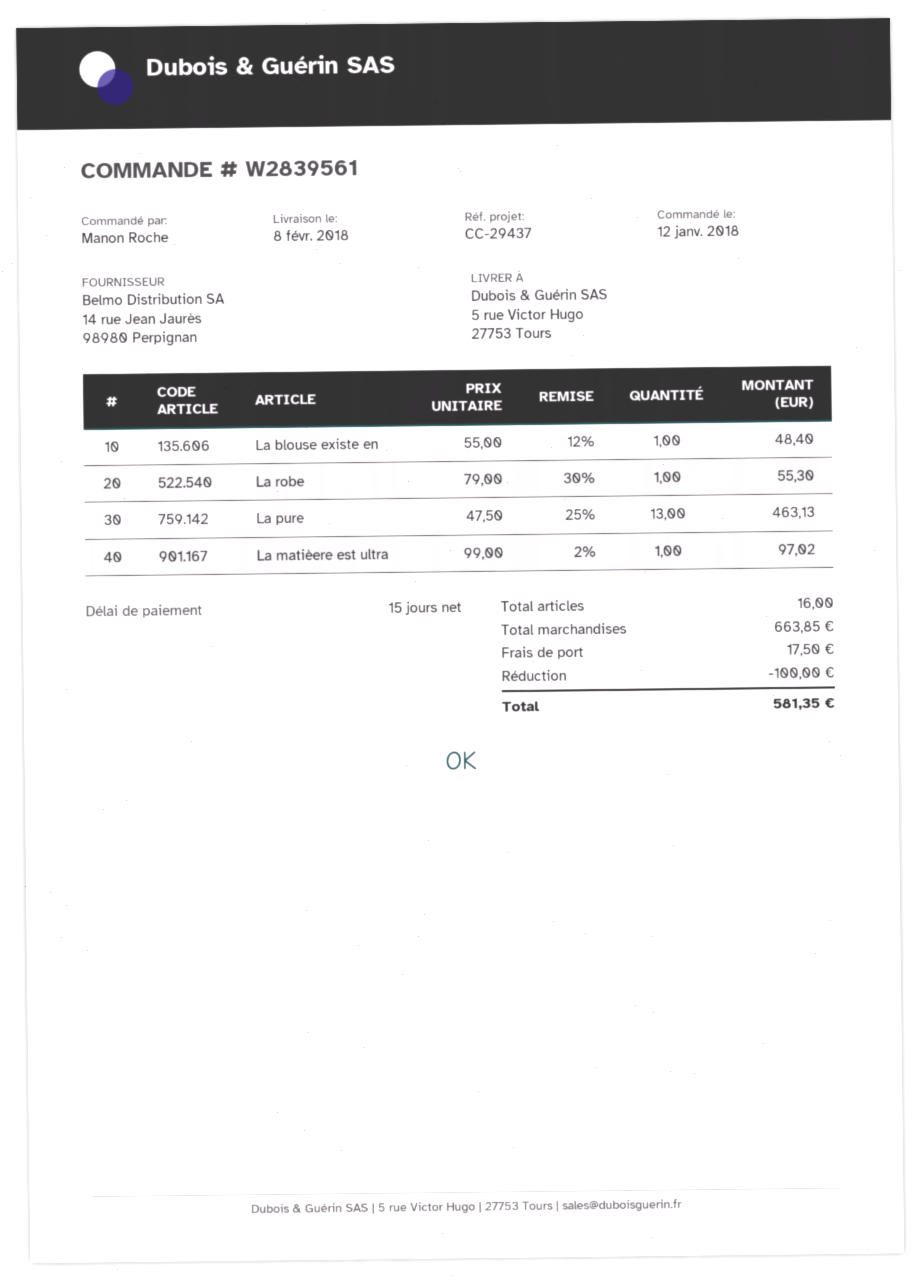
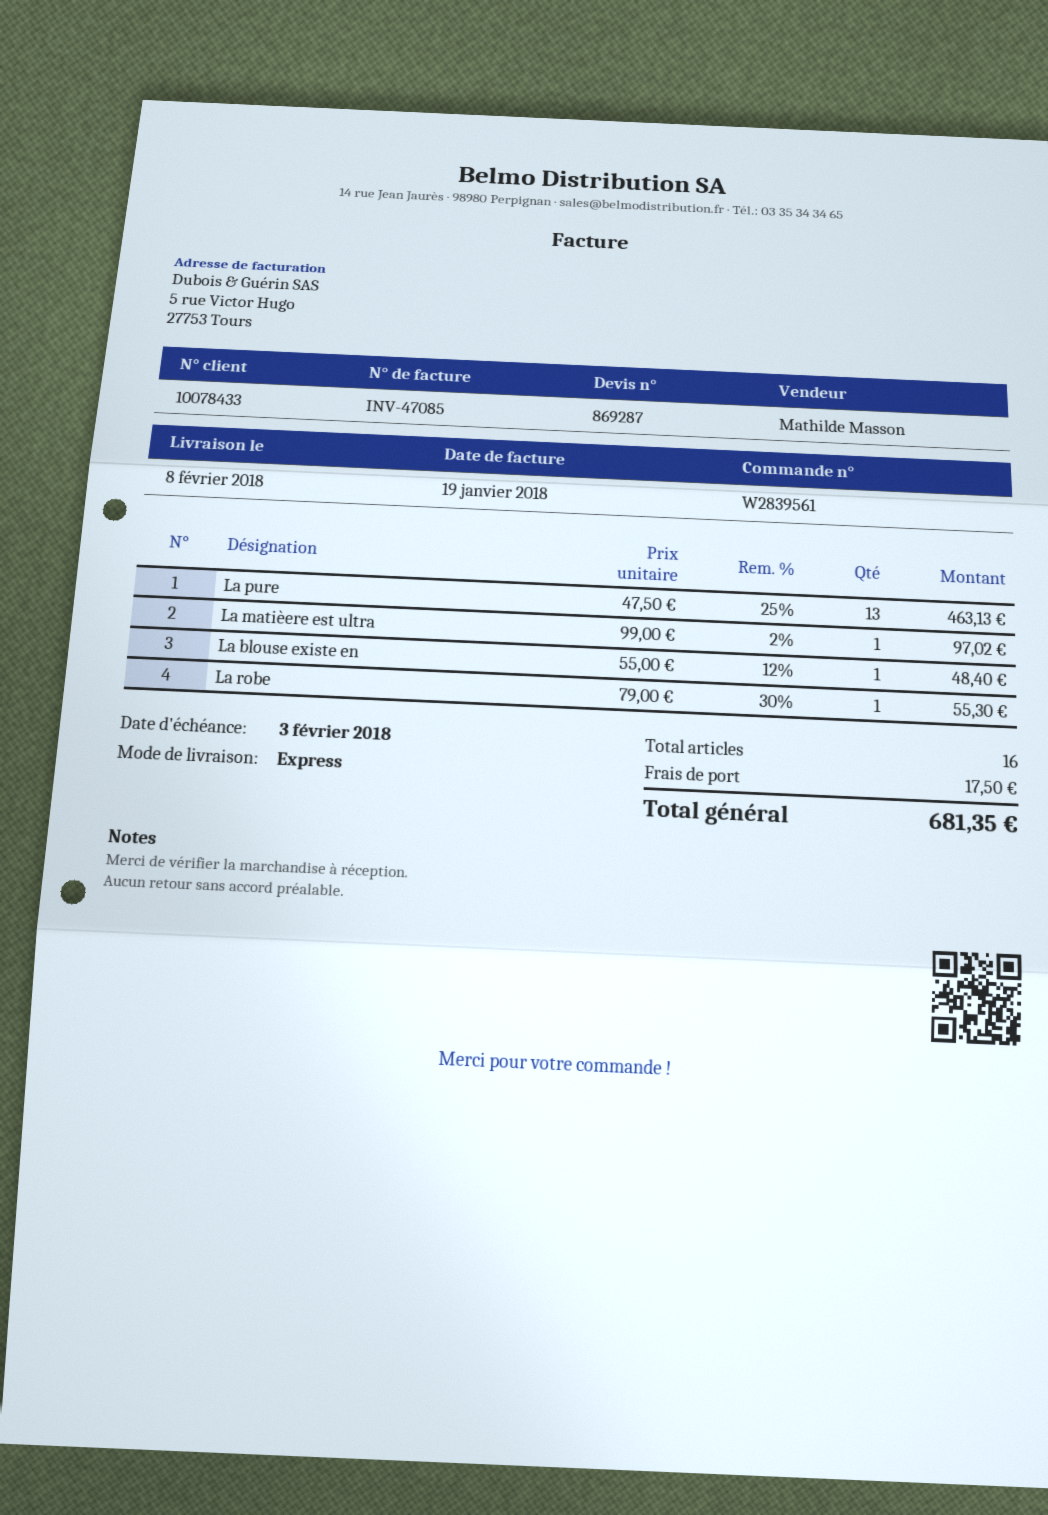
discount: 100.00 -> none
total: 581.35 -> 681.35

